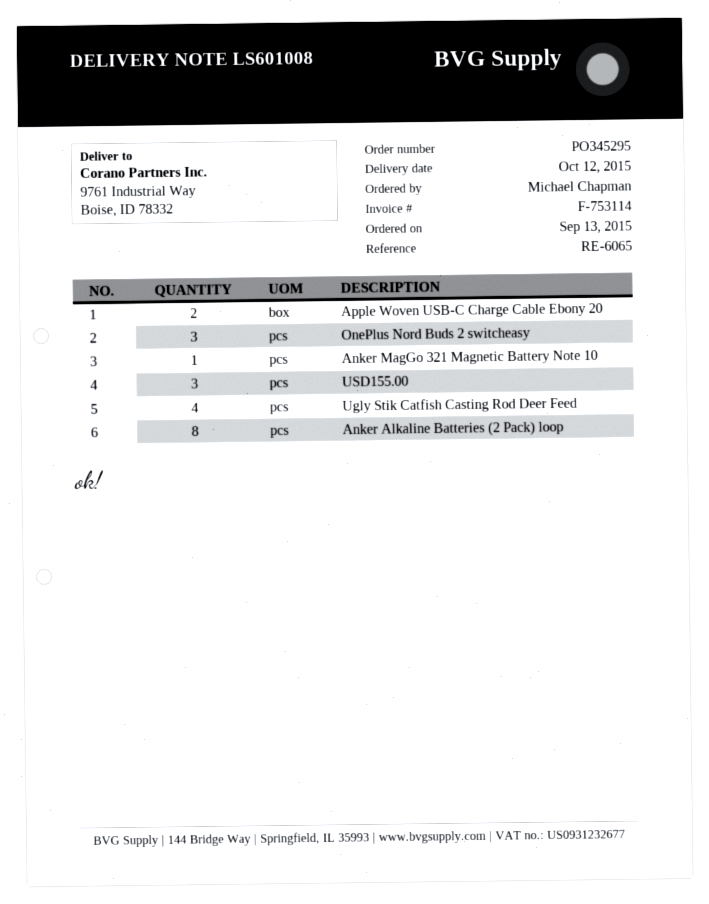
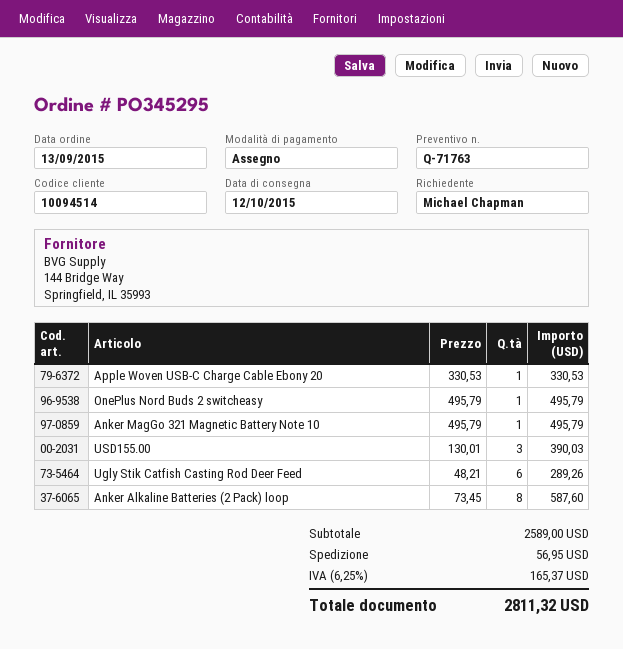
Apple Woven USB-C Charge Cable Ebony 20: 2 -> 1
OnePlus Nord Buds 2 switcheasy: 3 -> 1
Ugly Stik Catfish Casting Rod Deer Feed: 4 -> 6

